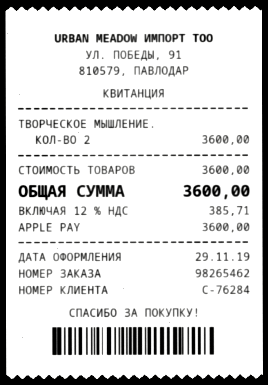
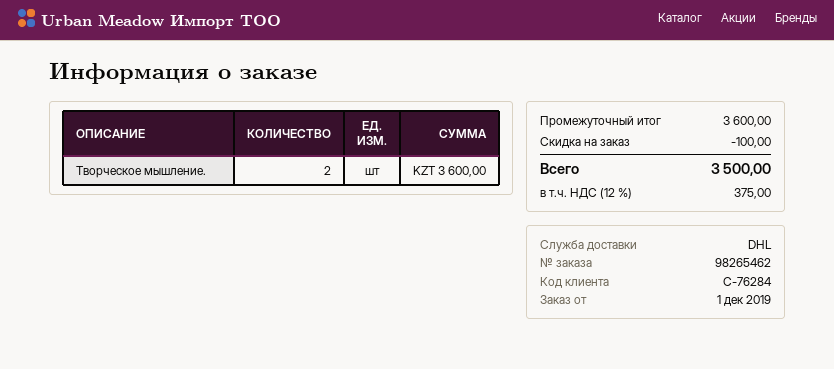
order date: 2019-11-29 -> 2019-12-01
discount: none -> 100.00
tax: 12% = 385.71 -> 12% = 375.00
total: 3600.00 -> 3500.00

